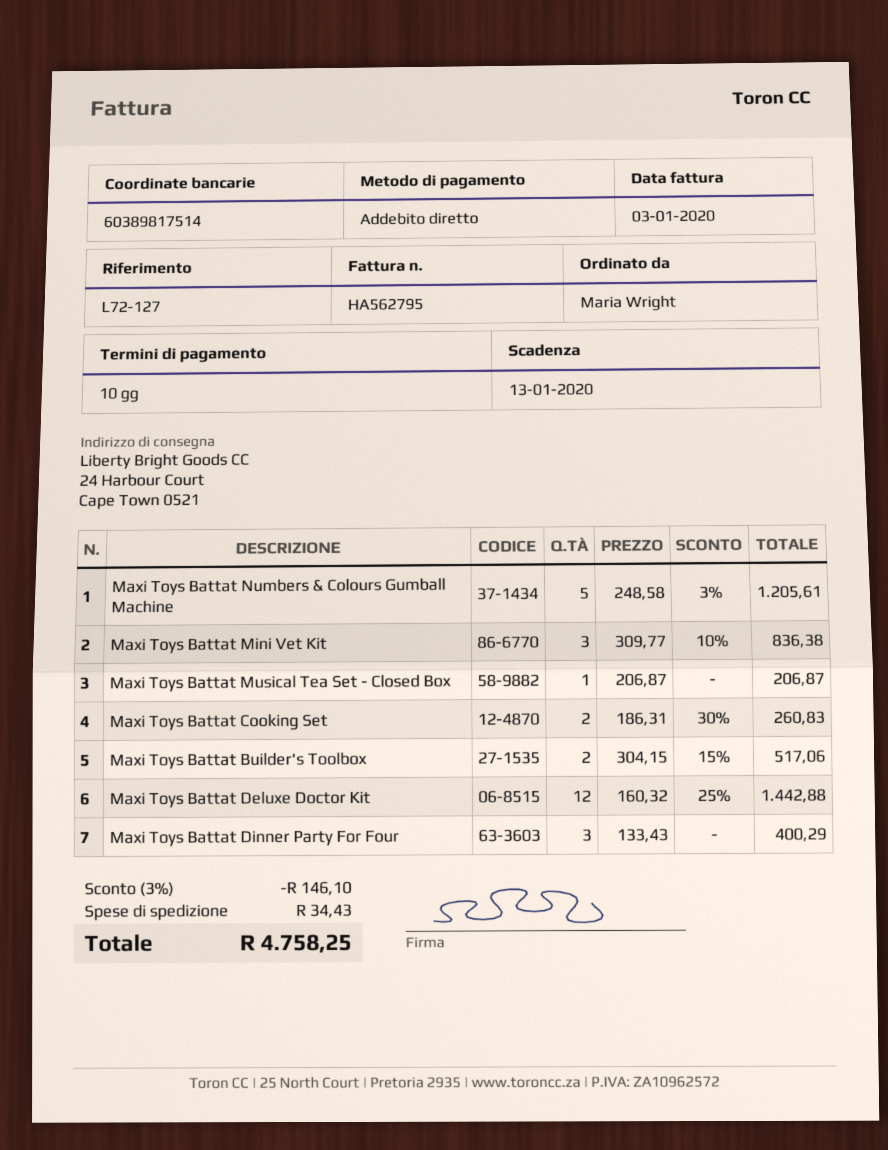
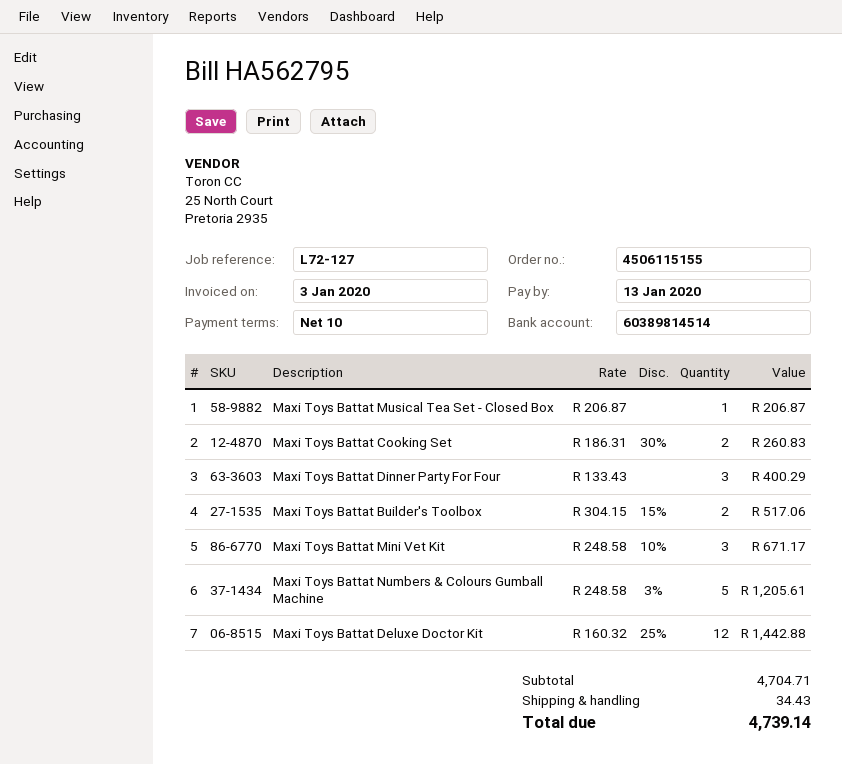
bank account: 60389817514 -> 60389814514
Maxi Toys Battat Mini Vet Kit: 3 x 309.77 - 10% = 836.38 -> 3 x 248.58 - 10% = 671.17
discount: 3% = 146.10 -> none
total: 4758.25 -> 4739.14

